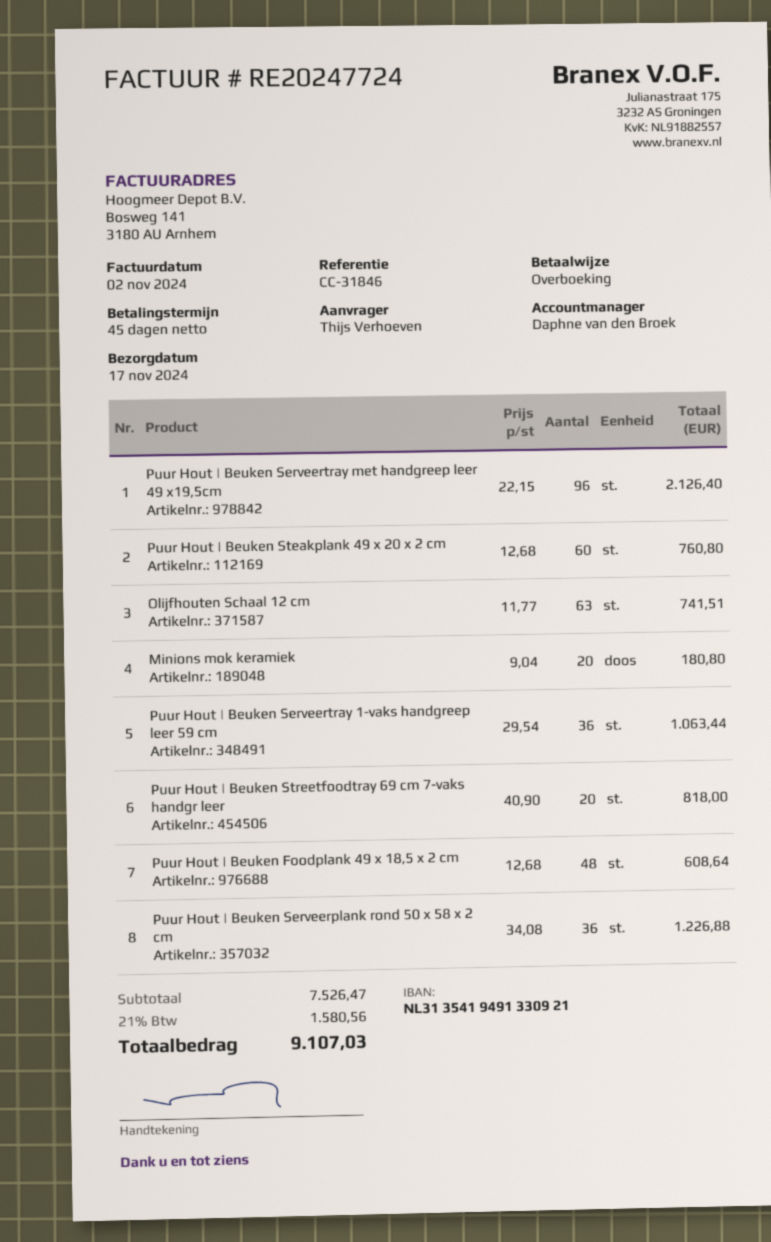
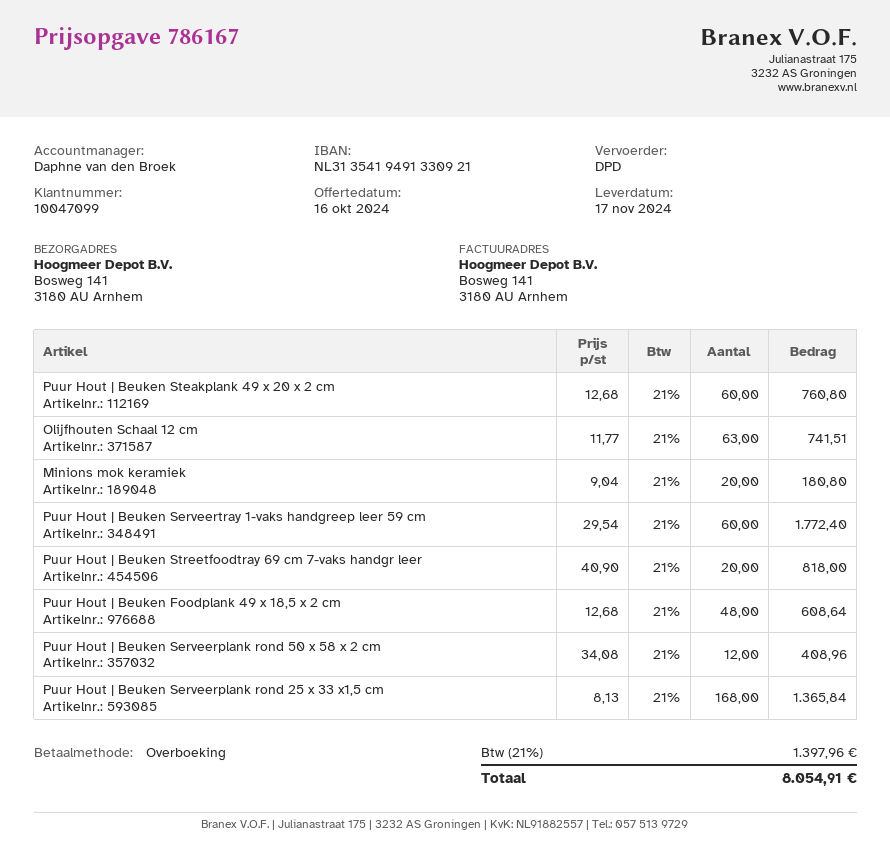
Puur Hout | Beuken Serveertray met handgreep leer 49 x19,5cm: 96 x 22.15 = 2126.40 -> none
Puur Hout | Beuken Serveertray 1-vaks handgreep leer 59 cm: 36 x 29.54 = 1063.44 -> 60 x 29.54 = 1772.40
Puur Hout | Beuken Serveerplank rond 50 x 58 x 2 cm: 36 x 34.08 = 1226.88 -> 12 x 34.08 = 408.96
Puur Hout | Beuken Serveerplank rond 25 x 33 x1,5 cm: none -> 168 x 8.13 = 1365.84
tax: 21% = 1580.56 -> 21% = 1397.96
total: 9107.03 -> 8054.91

